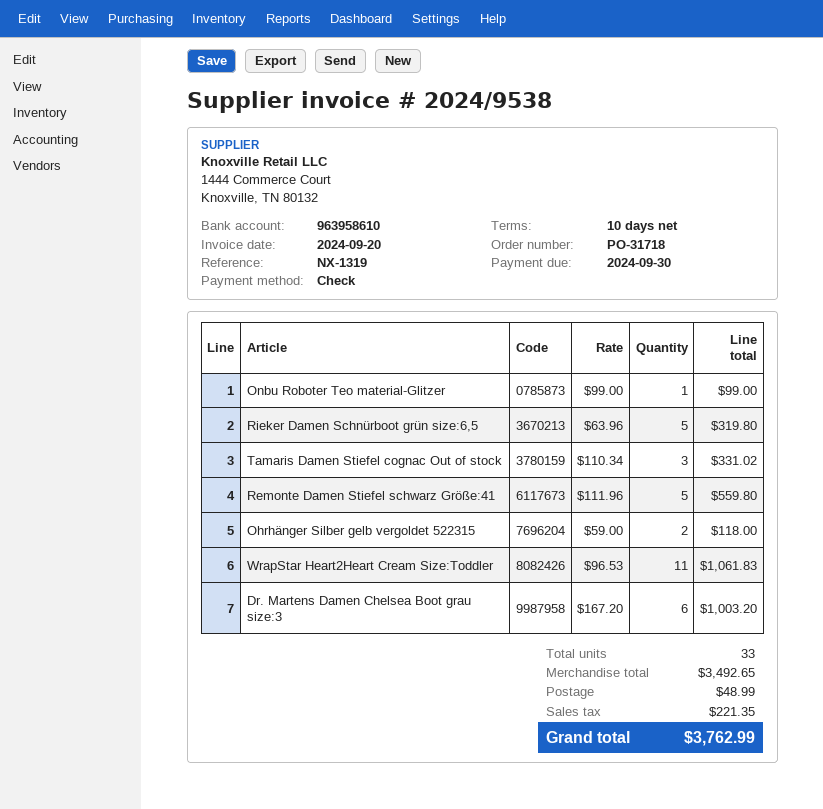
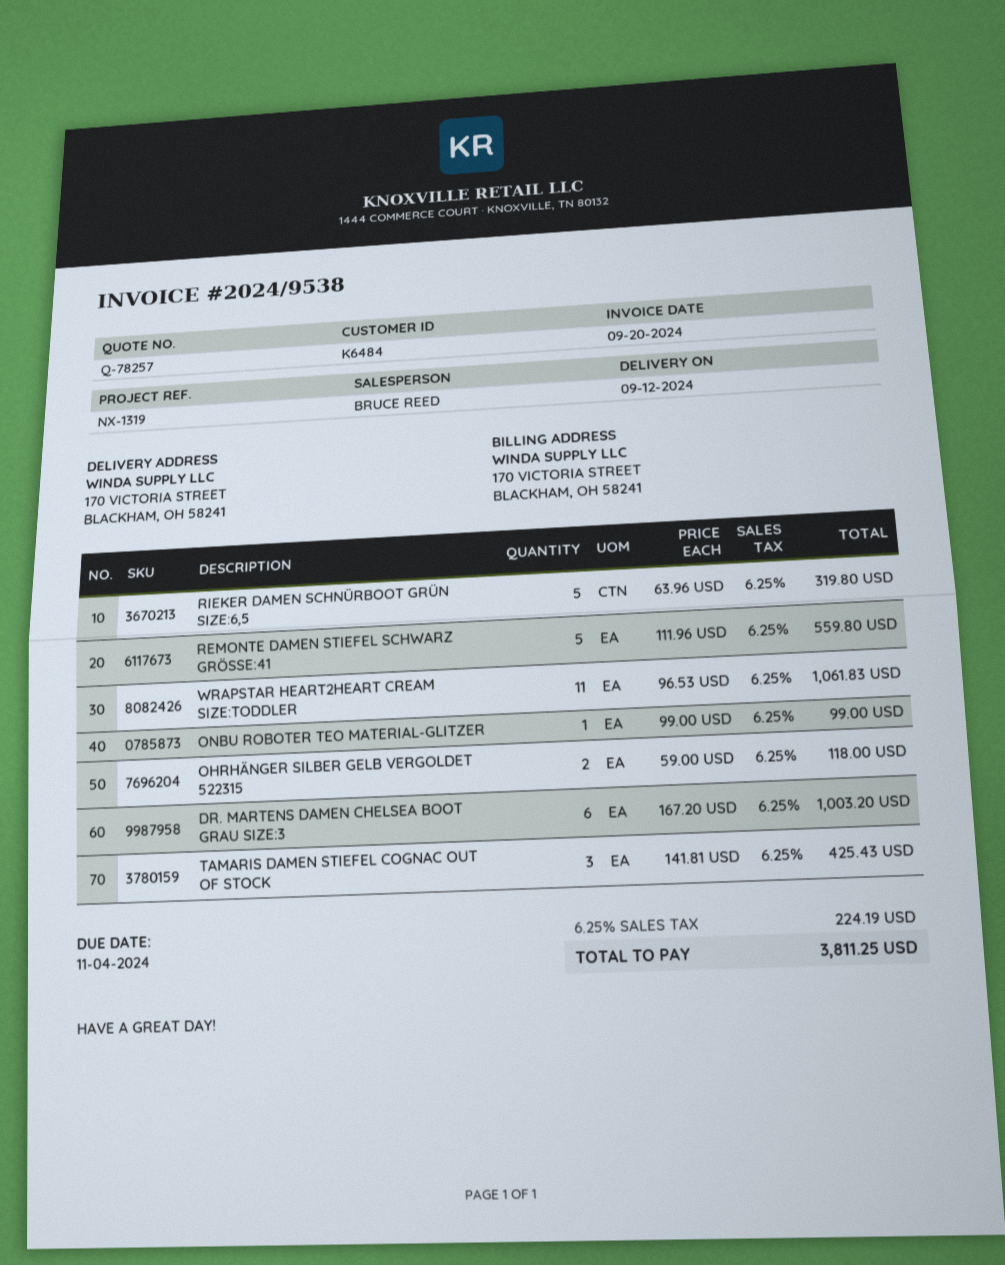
due date: 2024-09-30 -> 2024-11-04
Tamaris Damen Stiefel cognac Out of stock: 3 x 110.34 = 331.02 -> 3 x 141.81 = 425.43
shipping: 48.99 -> none
tax: 221.35 -> 224.19
total: 3762.99 -> 3811.25

